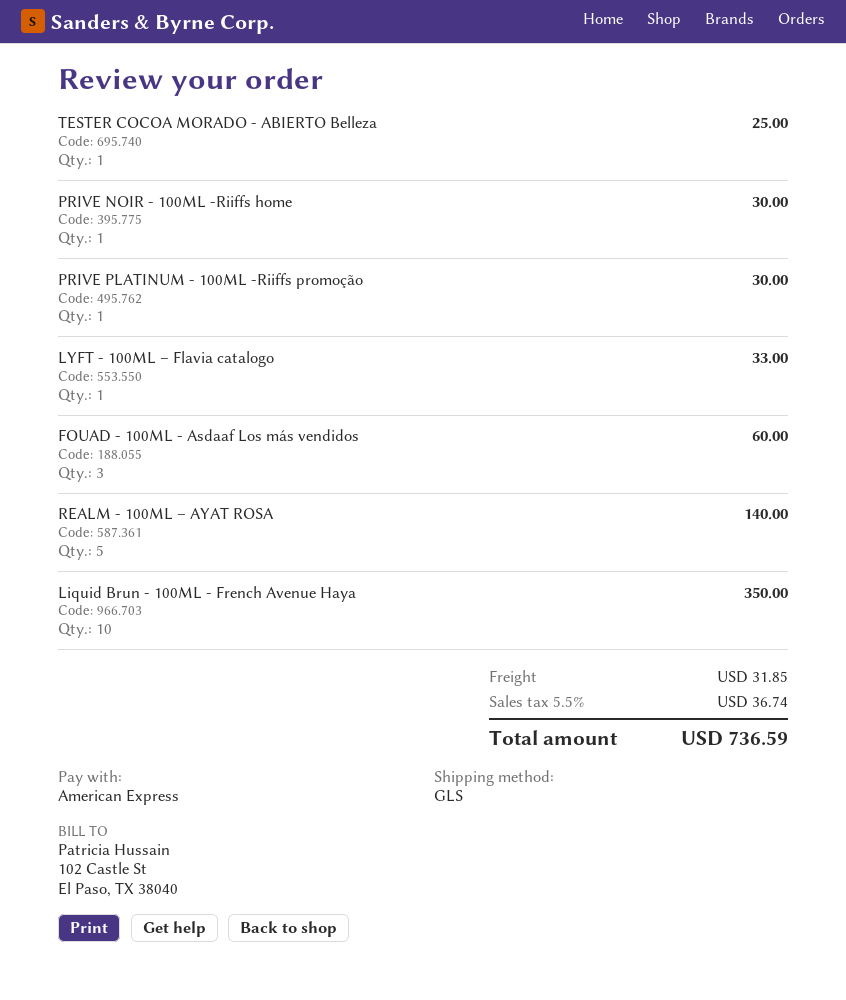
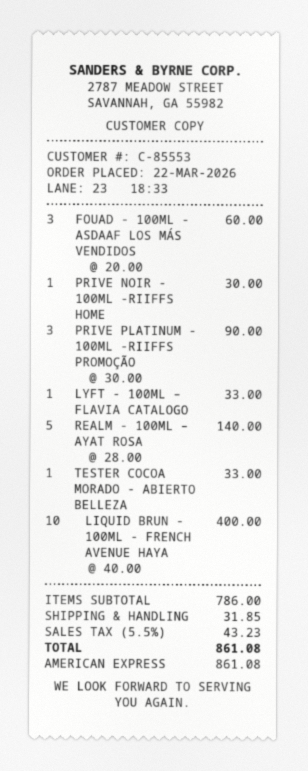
TESTER COCOA MORADO - ABIERTO Belleza: 1 for 25.00 -> 1 for 33.00
PRIVE PLATINUM - 100ML -Riiffs promoção: 1 for 30.00 -> 3 for 90.00
Liquid Brun - 100ML - French Avenue Haya: 10 for 350.00 -> 10 for 400.00
tax: 5.5% = 36.74 -> 5.5% = 43.23
total: 736.59 -> 861.08

